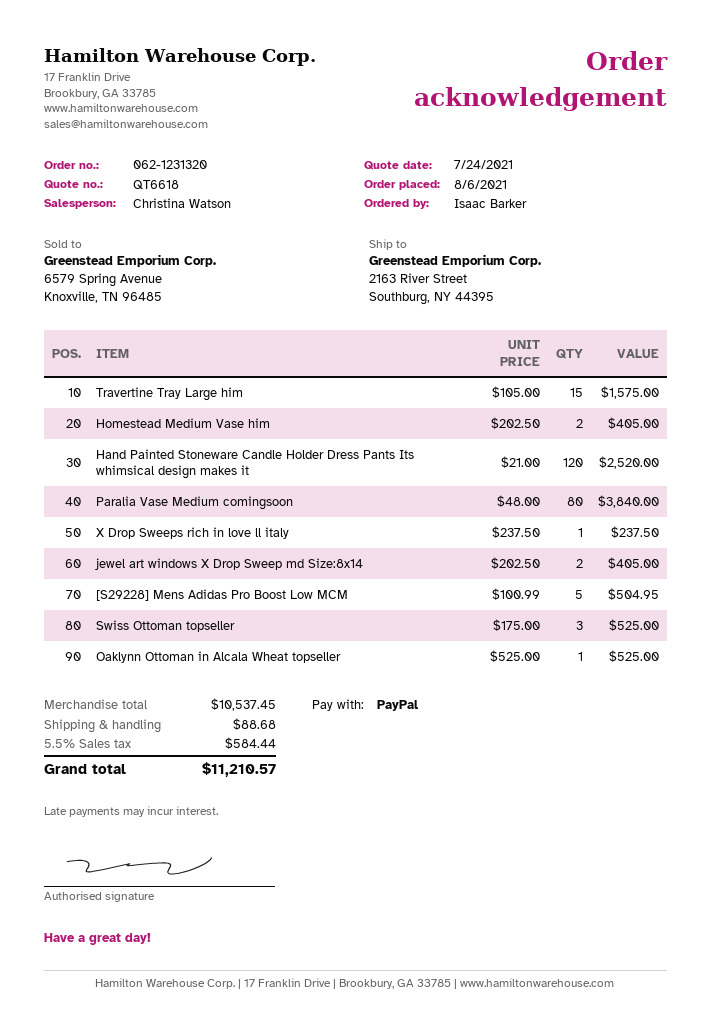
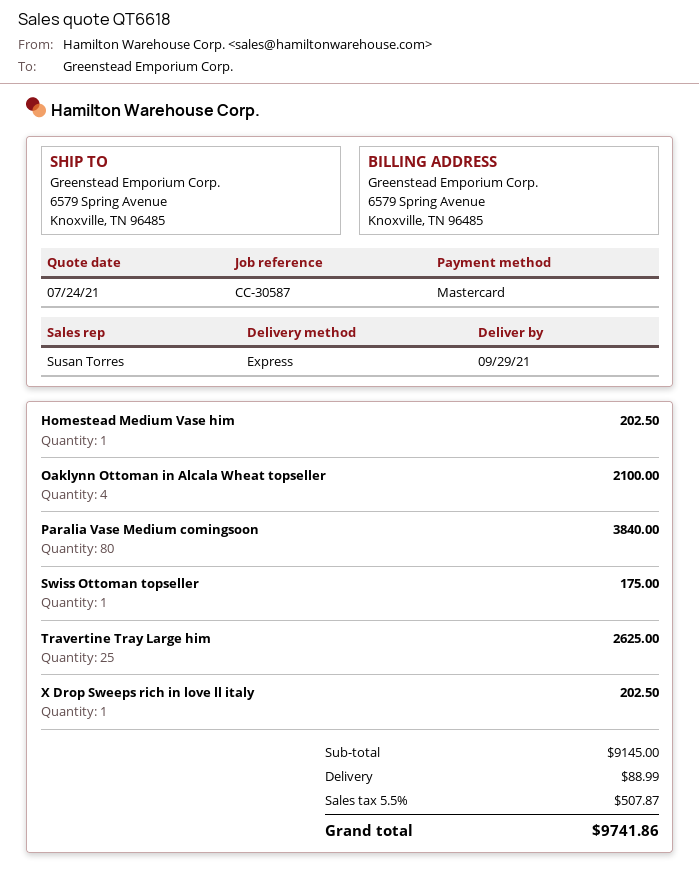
sales rep: Christina Watson -> Susan Torres
payment method: PayPal -> Mastercard
ship to: 2163 River Street, Southburg, NY 44395 -> 6579 Spring Avenue, Knoxville, TN 96485
Travertine Tray Large him: 15 for 1575.00 -> 25 for 2625.00
Homestead Medium Vase him: 2 for 405.00 -> 1 for 202.50
Hand Painted Stoneware Candle Holder Dress Pants Its whimsical design makes it: 120 for 2520.00 -> none
X Drop Sweeps rich in love ll italy: 1 for 237.50 -> 1 for 202.50
jewel art windows X Drop Sweep md Size:8x14: 2 for 405.00 -> none
[S29228] Mens Adidas Pro Boost Low MCM: 5 for 504.95 -> none
Swiss Ottoman topseller: 3 for 525.00 -> 1 for 175.00
Oaklynn Ottoman in Alcala Wheat topseller: 1 for 525.00 -> 4 for 2100.00
subtotal: 10537.45 -> 9145.00
shipping: 88.68 -> 88.99
tax: 5.5% = 584.44 -> 5.5% = 507.87
total: 11210.57 -> 9741.86

